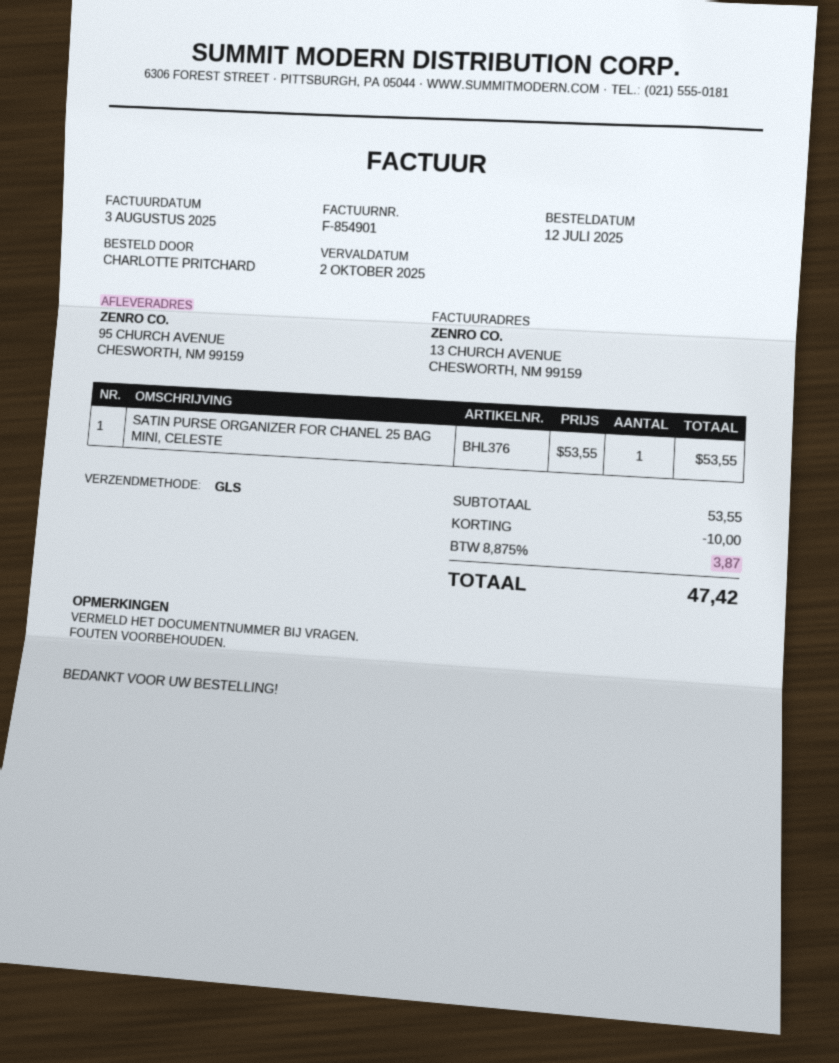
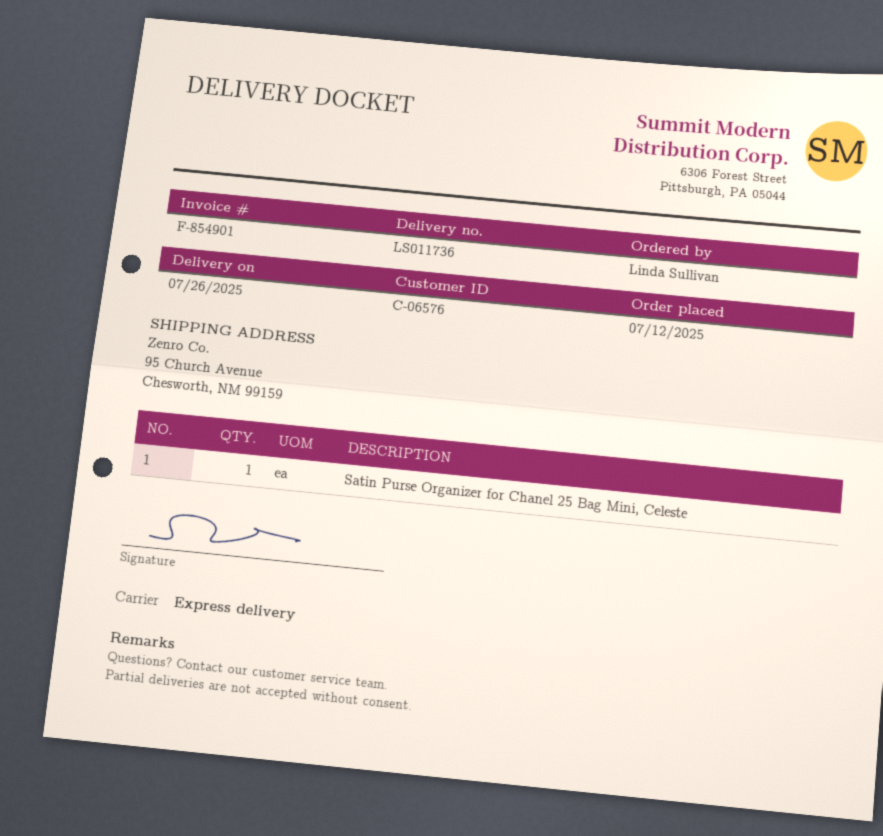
ordered by: CHARLOTTE PRITCHARD -> Linda Sullivan
shipping method: GLS -> express

